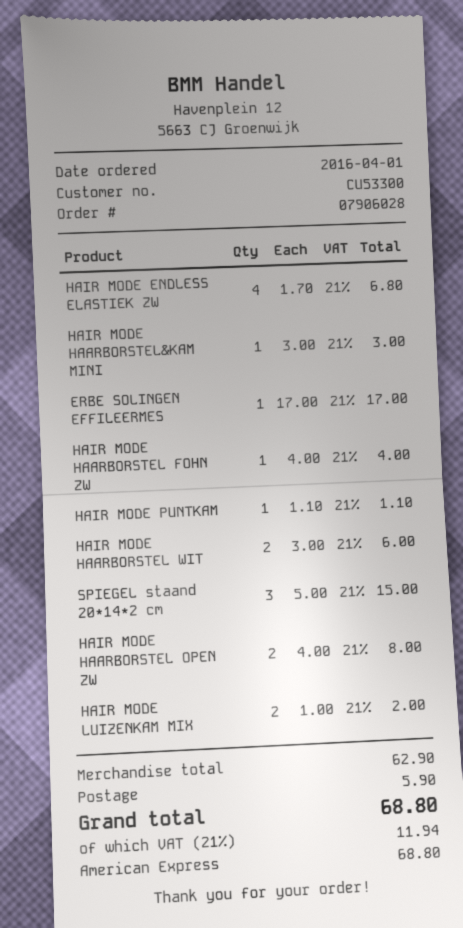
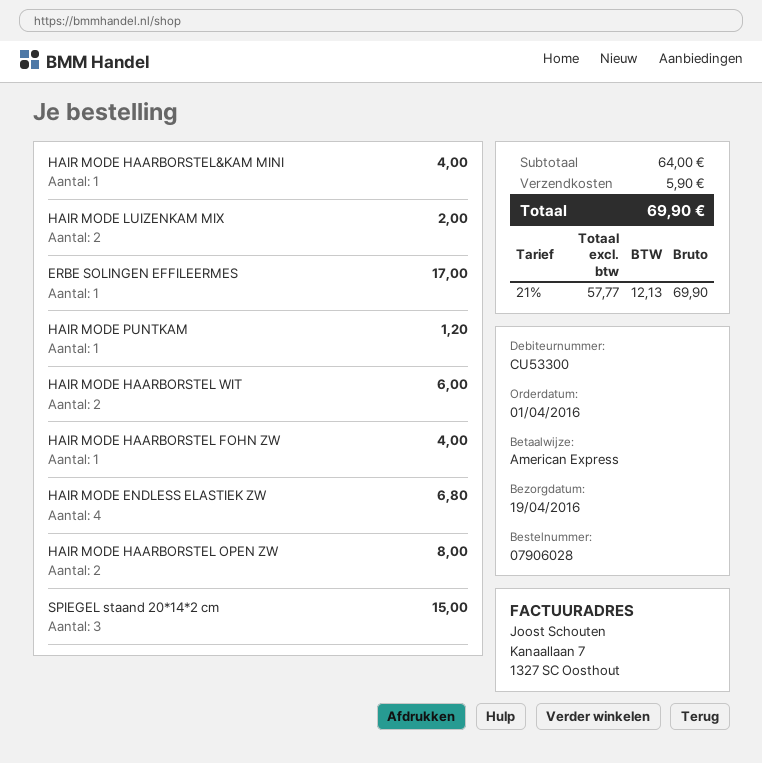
HAIR MODE HAARBORSTEL&KAM MINI: 1 for 3.00 -> 1 for 4.00
HAIR MODE PUNTKAM: 1 for 1.10 -> 1 for 1.20
subtotal: 62.90 -> 64.00
tax: 21% = 11.94 -> 21% = 12.13
total: 68.80 -> 69.90

